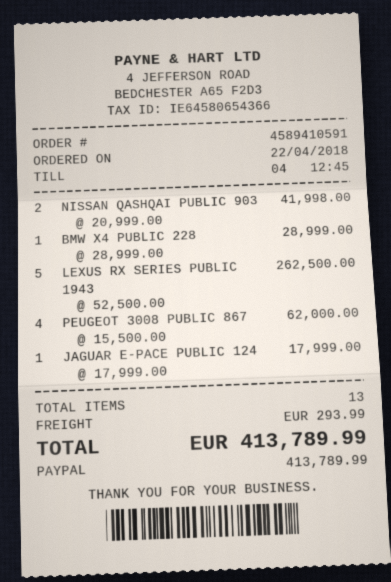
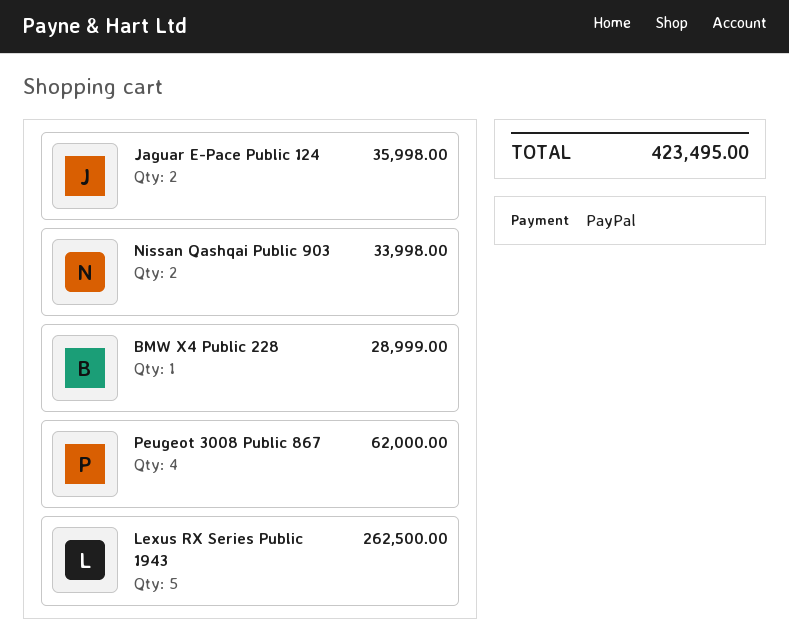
NISSAN QASHQAI PUBLIC 903: 2 for 41998.00 -> 2 for 33998.00
JAGUAR E-PACE PUBLIC 124: 1 for 17999.00 -> 2 for 35998.00
shipping: 293.99 -> none
total: 413789.99 -> 423495.00

